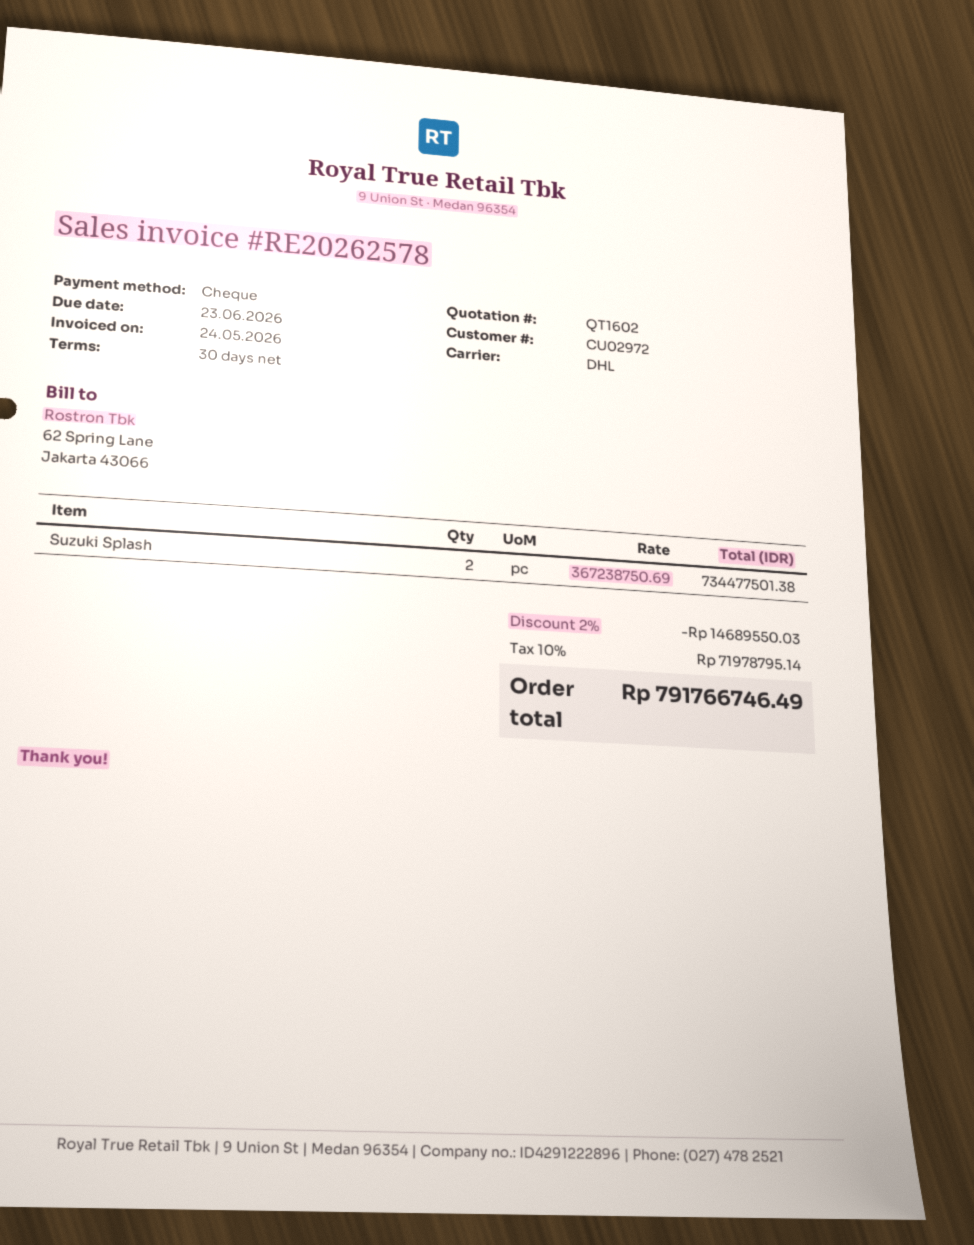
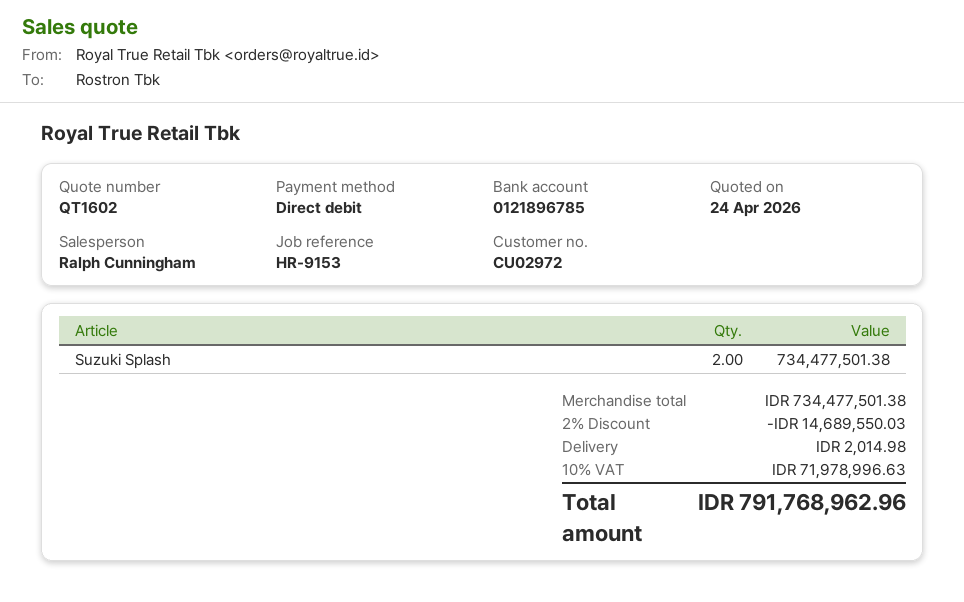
payment method: cheque -> direct debit
shipping: none -> 2014.98
tax: 10% = 71978795.14 -> 10% = 71978996.63
total: 791766746.49 -> 791768962.96

